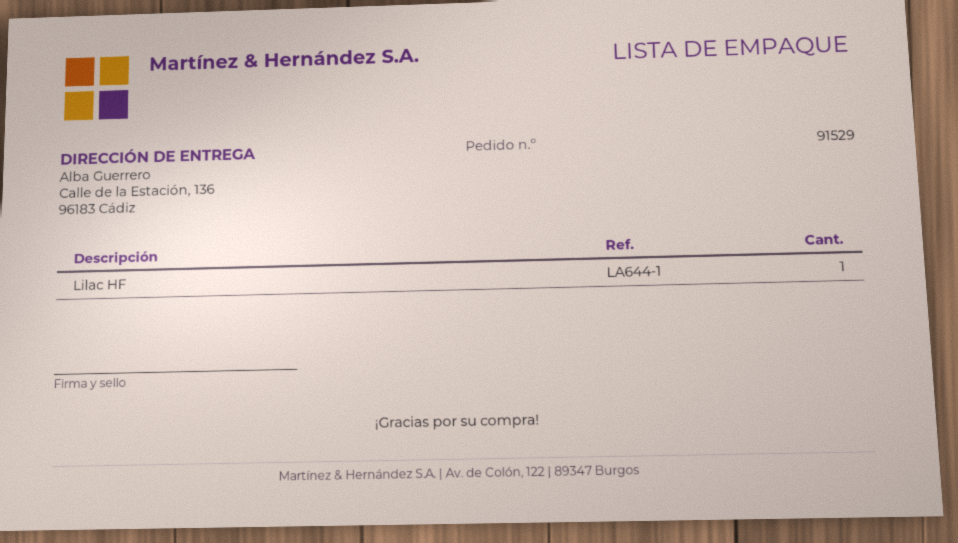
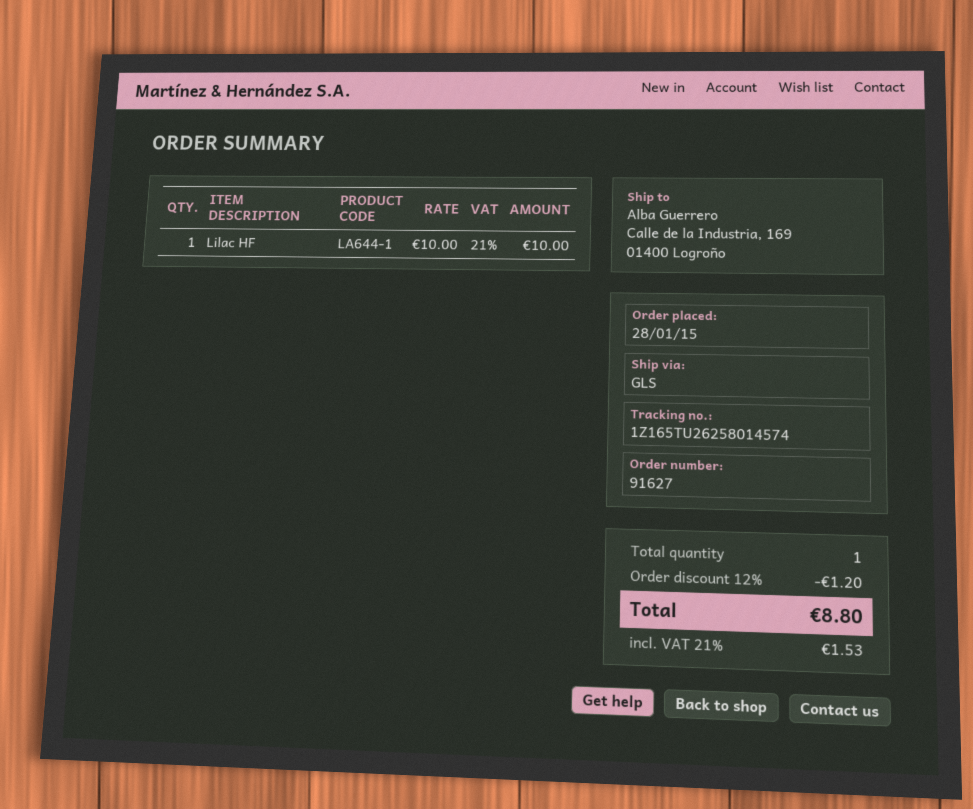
order number: 91529 -> 91627
ship to: Calle de la Estación, 136, 96183 Cádiz -> Calle de la Industria, 169, 01400 Logroño

